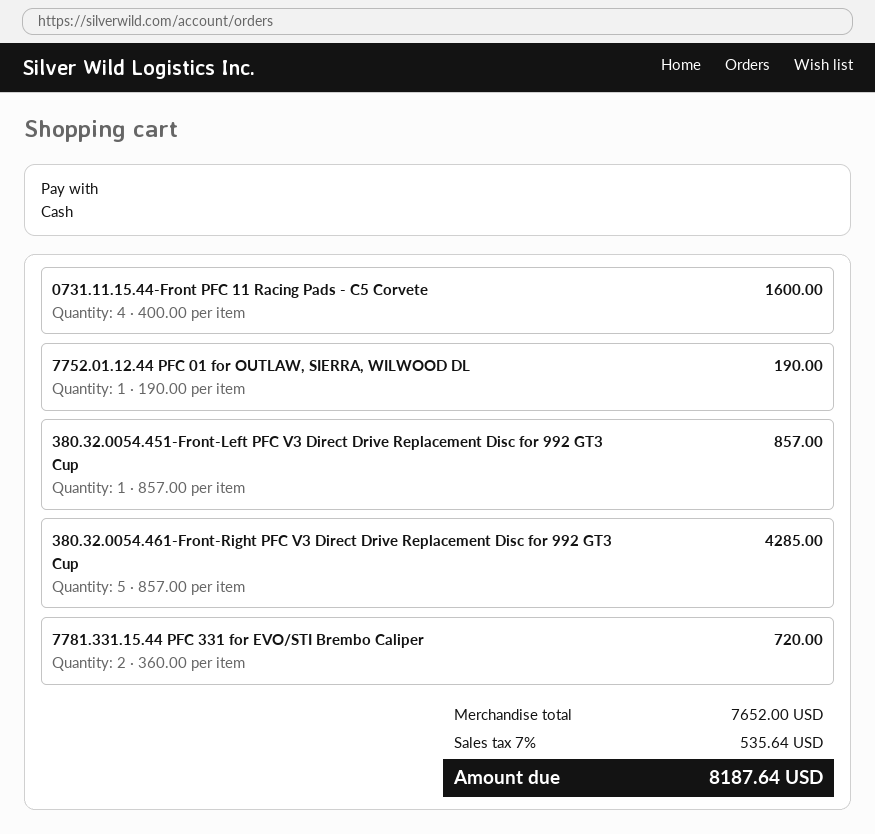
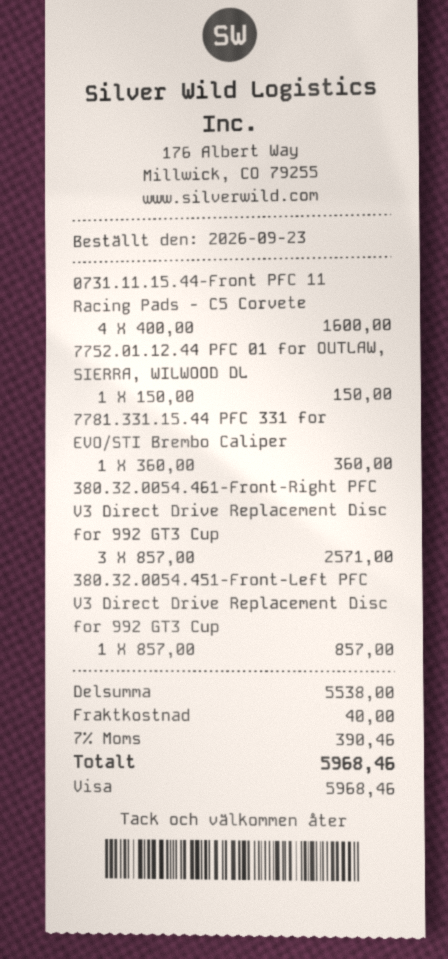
payment method: cash -> Visa
7752.01.12.44 PFC 01 for OUTLAW, SIERRA, WILWOOD DL: 1 x 190.00 = 190.00 -> 1 x 150.00 = 150.00
380.32.0054.461-Front-Right PFC V3 Direct Drive Replacement Disc for 992 GT3 Cup: 5 x 857.00 = 4285.00 -> 3 x 857.00 = 2571.00
7781.331.15.44 PFC 331 for EVO/STI Brembo Caliper: 2 x 360.00 = 720.00 -> 1 x 360.00 = 360.00
subtotal: 7652.00 -> 5538.00
shipping: none -> 40.00
tax: 7% = 535.64 -> 7% = 390.46
total: 8187.64 -> 5968.46

